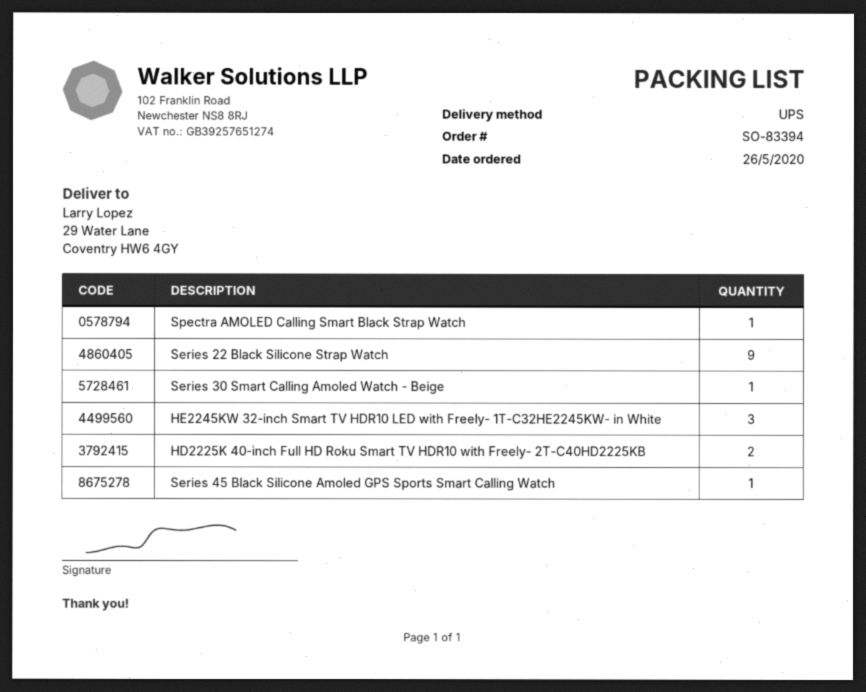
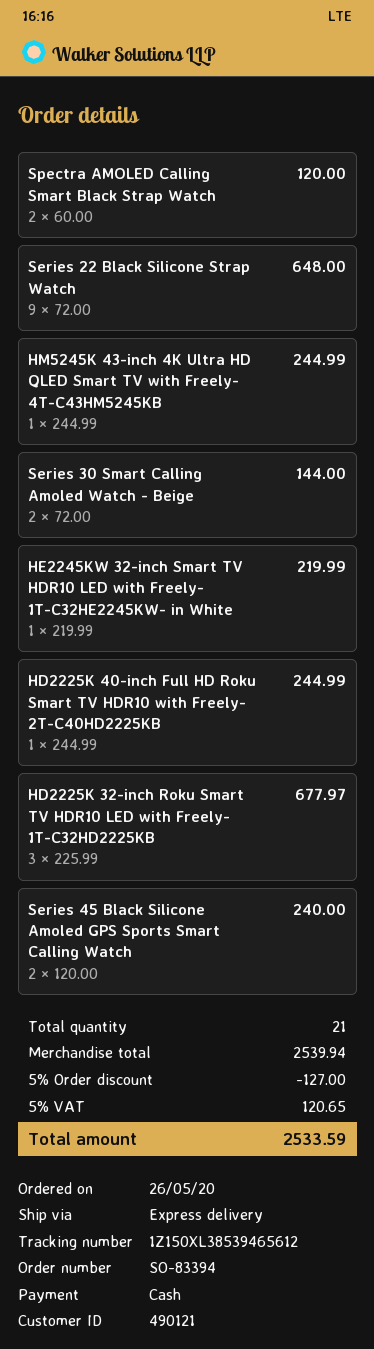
shipping method: UPS -> express
Spectra AMOLED Calling Smart Black Strap Watch: 1 -> 2
Series 30 Smart Calling Amoled Watch - Beige: 1 -> 2
HE2245KW 32-inch Smart TV HDR10 LED with Freely- 1T-C32HE2245KW- in White: 3 -> 1
HD2225K 40-inch Full HD Roku Smart TV HDR10 with Freely- 2T-C40HD2225KB: 2 -> 1
Series 45 Black Silicone Amoled GPS Sports Smart Calling Watch: 1 -> 2
HM5245K 43-inch 4K Ultra HD QLED Smart TV with Freely- 4T-C43HM5245KB: none -> 1
HD2225K 32-inch Roku Smart TV HDR10 LED with Freely- 1T-C32HD2225KB: none -> 3

